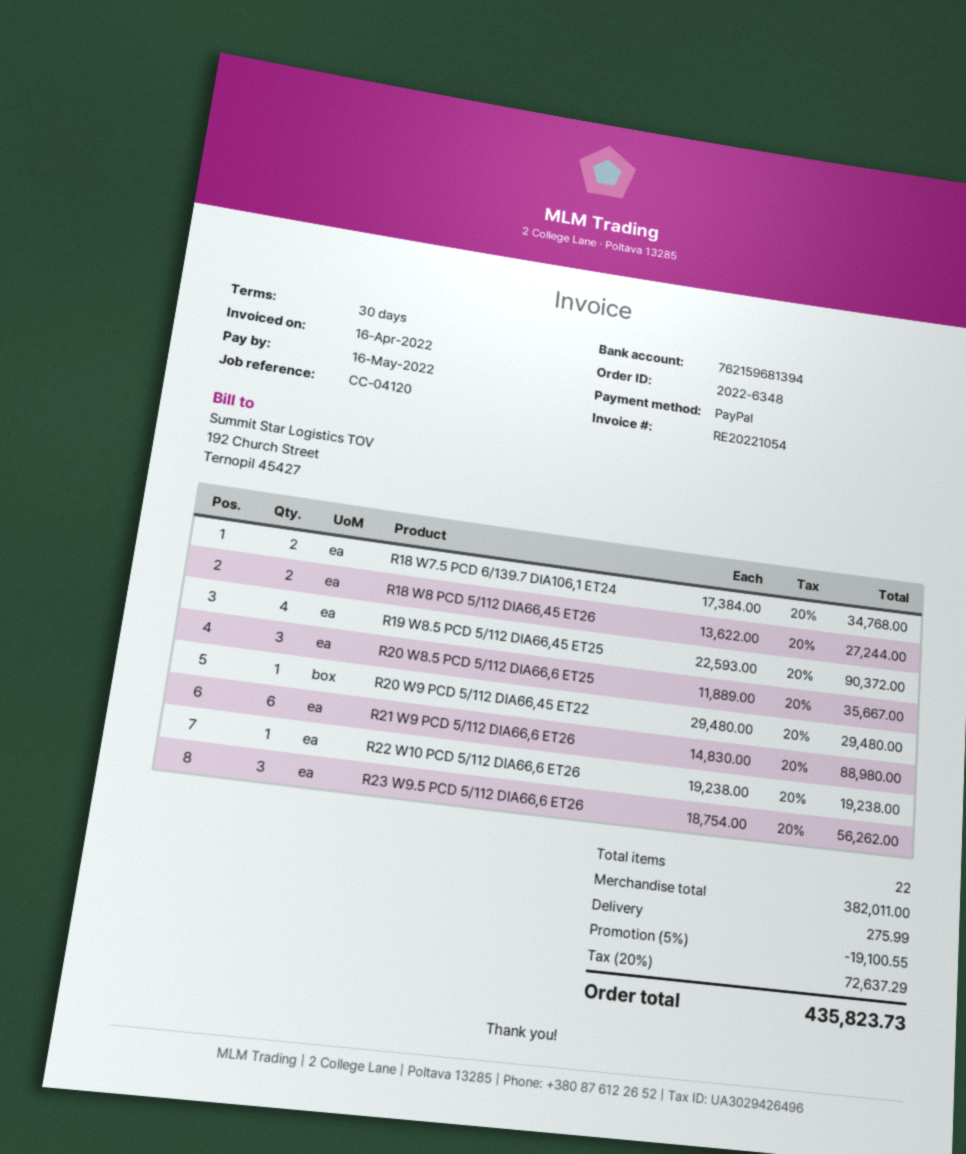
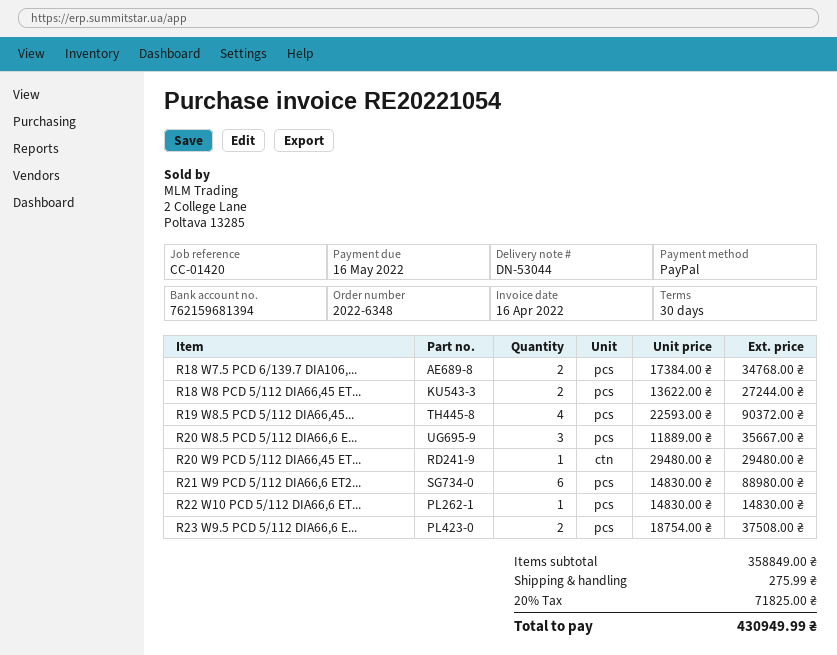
reference: CC-04120 -> CC-01420
R22 W10 PCD 5/112 DIA66,6 ET26: 1 x 19238.00 = 19238.00 -> 1 x 14830.00 = 14830.00
R23 W9.5 PCD 5/112 DIA66,6 ET26: 3 x 18754.00 = 56262.00 -> 2 x 18754.00 = 37508.00
subtotal: 382011.00 -> 358849.00
discount: 5% = 19100.55 -> none
tax: 20% = 72637.29 -> 20% = 71825.00
total: 435823.73 -> 430949.99

